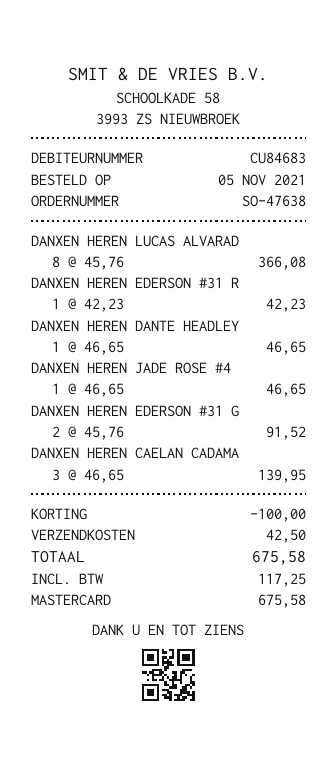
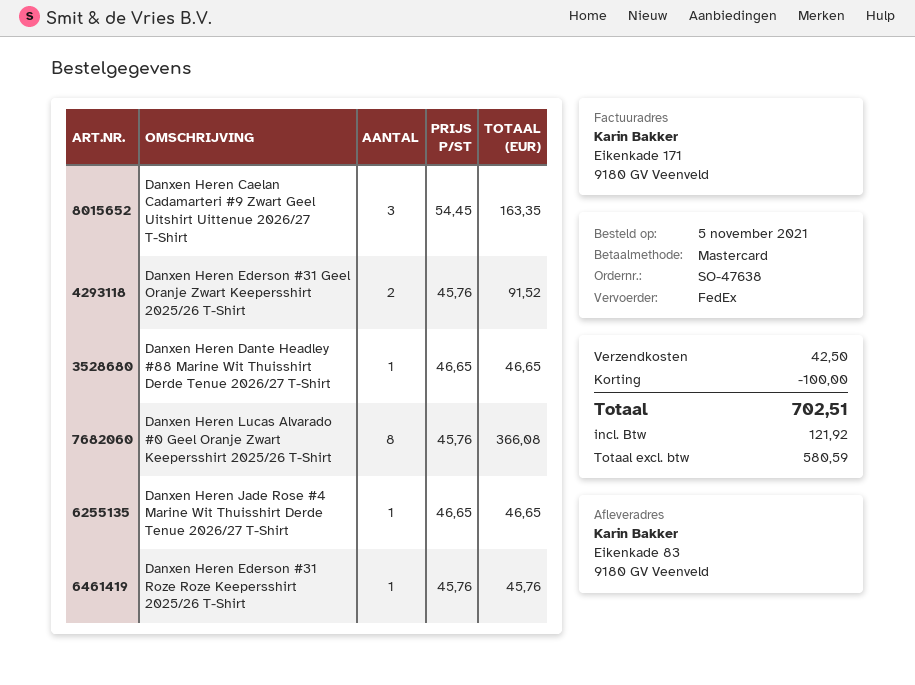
DANXEN HEREN EDERSON #31 R: 1 x 42.23 = 42.23 -> 1 x 45.76 = 45.76
DANXEN HEREN CAELAN CADAMA: 3 x 46.65 = 139.95 -> 3 x 54.45 = 163.35
tax: 117.25 -> 121.92
total: 675.58 -> 702.51

